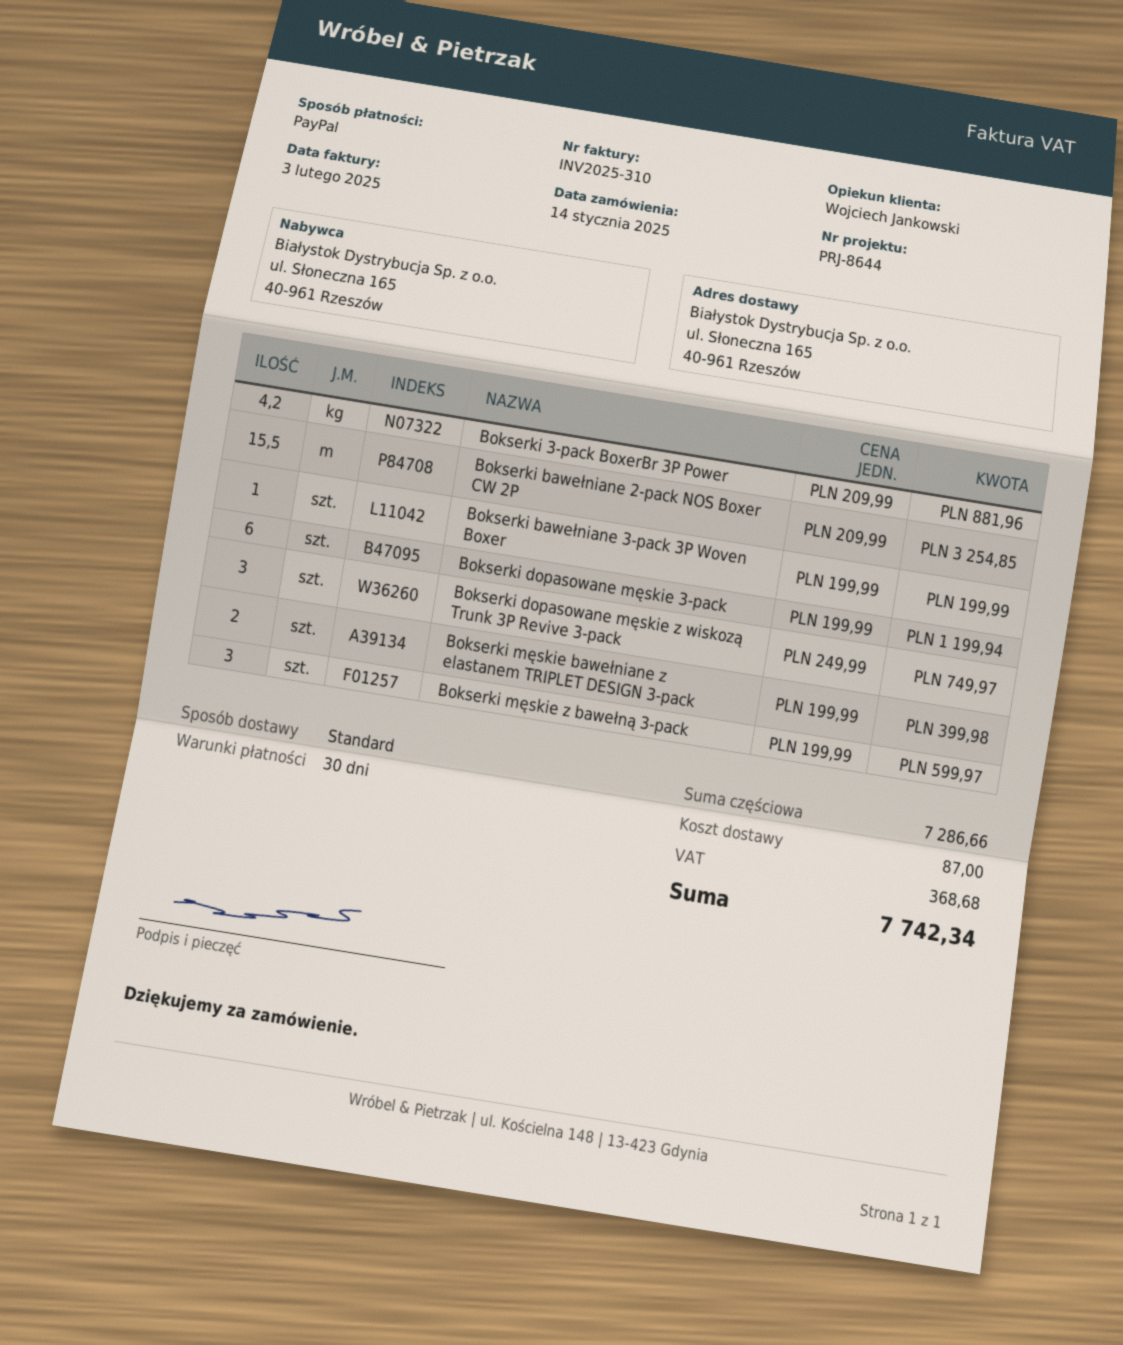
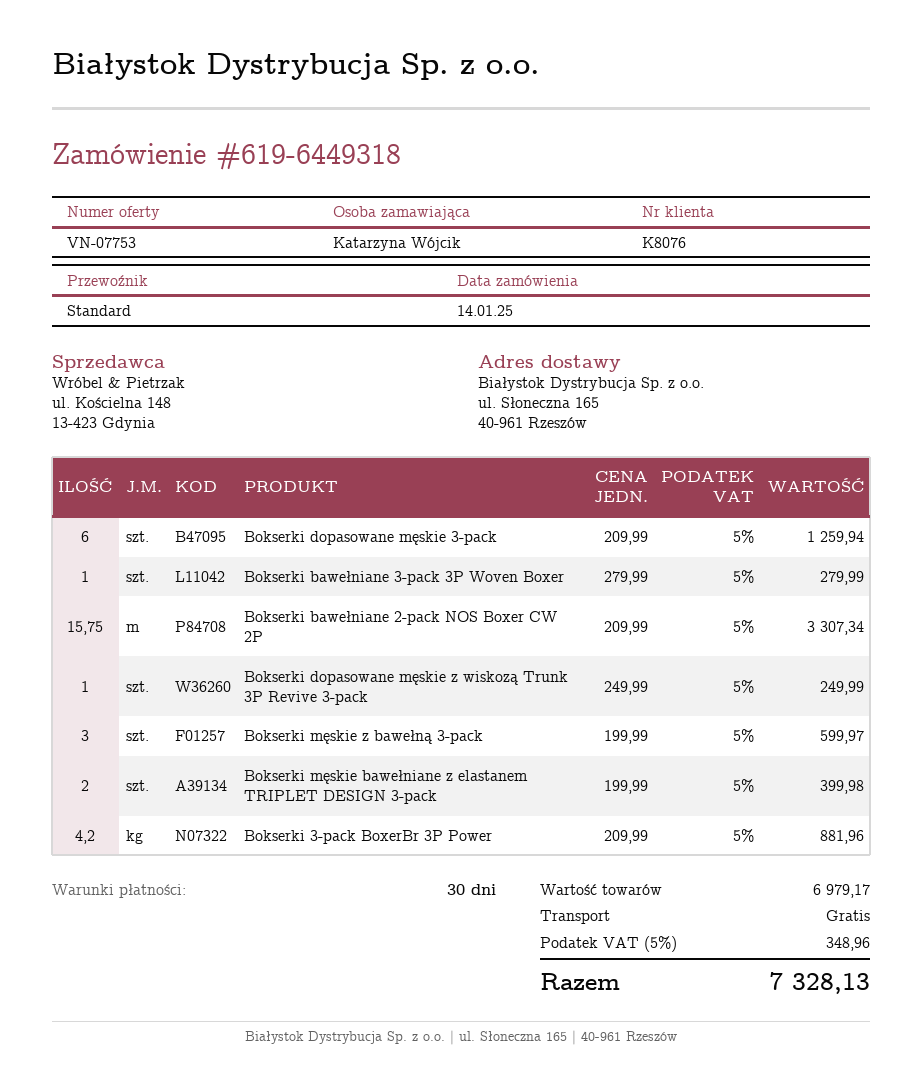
Bokserki bawełniane 2-pack NOS Boxer CW 2P: 15.5 x 209.99 = 3254.85 -> 15.75 x 209.99 = 3307.34
Bokserki bawełniane 3-pack 3P Woven Boxer: 1 x 199.99 = 199.99 -> 1 x 279.99 = 279.99
Bokserki dopasowane męskie 3-pack: 6 x 199.99 = 1199.94 -> 6 x 209.99 = 1259.94
Bokserki dopasowane męskie z wiskozą Trunk 3P Revive 3-pack: 3 x 249.99 = 749.97 -> 1 x 249.99 = 249.99
subtotal: 7286.66 -> 6979.17
shipping: 87.00 -> 0.00
tax: 368.68 -> 348.96
total: 7742.34 -> 7328.13

